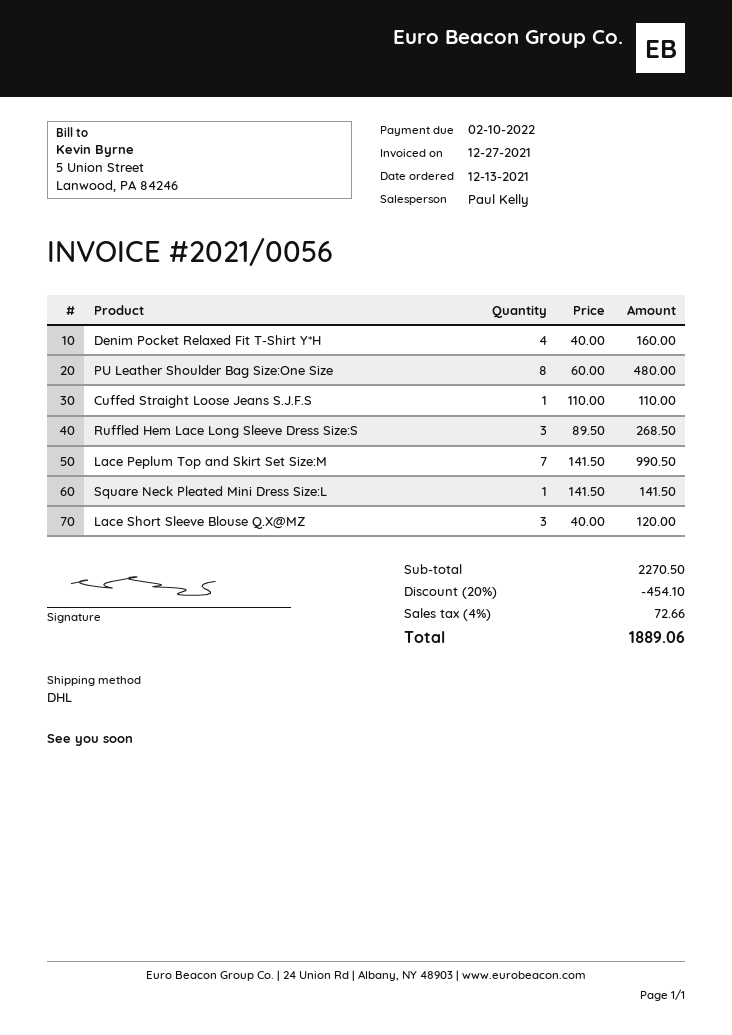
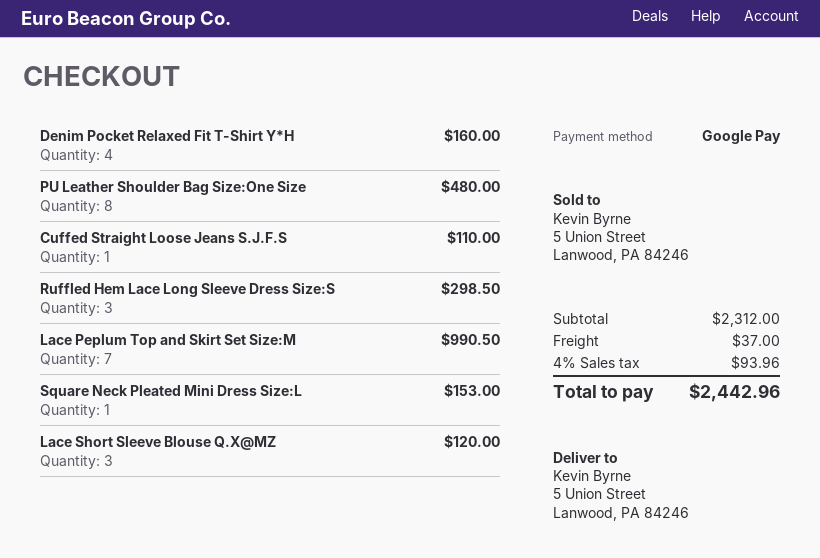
Ruffled Hem Lace Long Sleeve Dress Size:S: 3 for 268.50 -> 3 for 298.50
Square Neck Pleated Mini Dress Size:L: 1 for 141.50 -> 1 for 153.00
subtotal: 2270.50 -> 2312.00
discount: 20% = 454.10 -> none
shipping: none -> 37.00
tax: 4% = 72.66 -> 4% = 93.96
total: 1889.06 -> 2442.96

